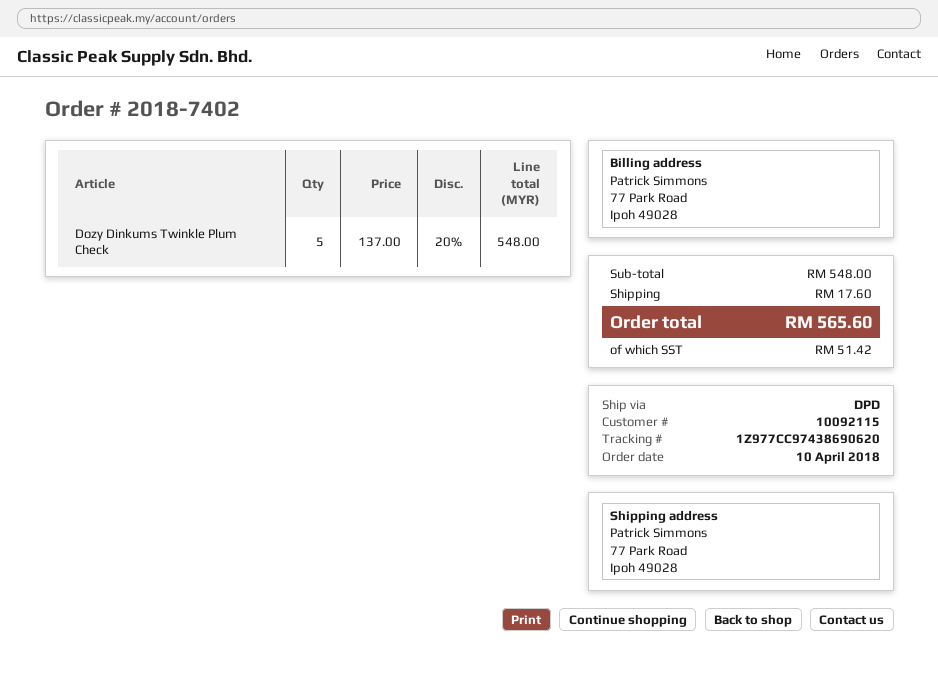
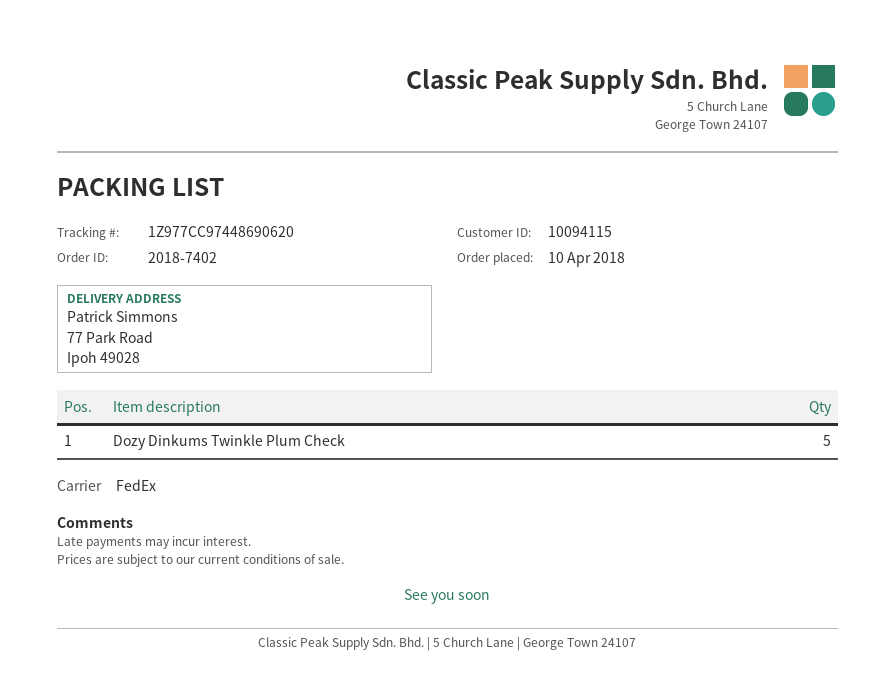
customer number: 10092115 -> 10094115
shipping method: DPD -> FedEx
tracking number: 1Z977CC97438690620 -> 1Z977CC97448690620

